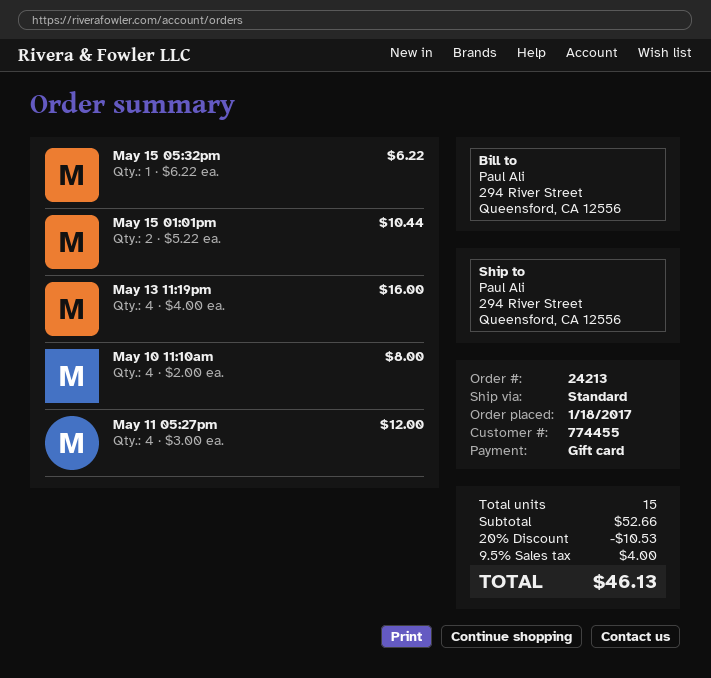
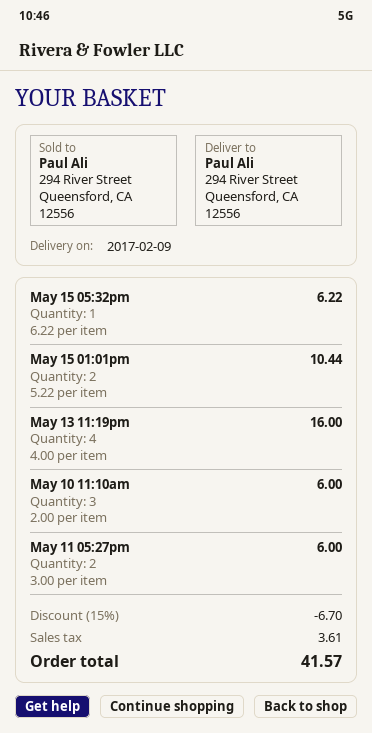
May 10 11:10am: 4 x 2.00 = 8.00 -> 3 x 2.00 = 6.00
May 11 05:27pm: 4 x 3.00 = 12.00 -> 2 x 3.00 = 6.00
discount: 20% = 10.53 -> 15% = 6.70
tax: 4.00 -> 3.61
total: 46.13 -> 41.57

